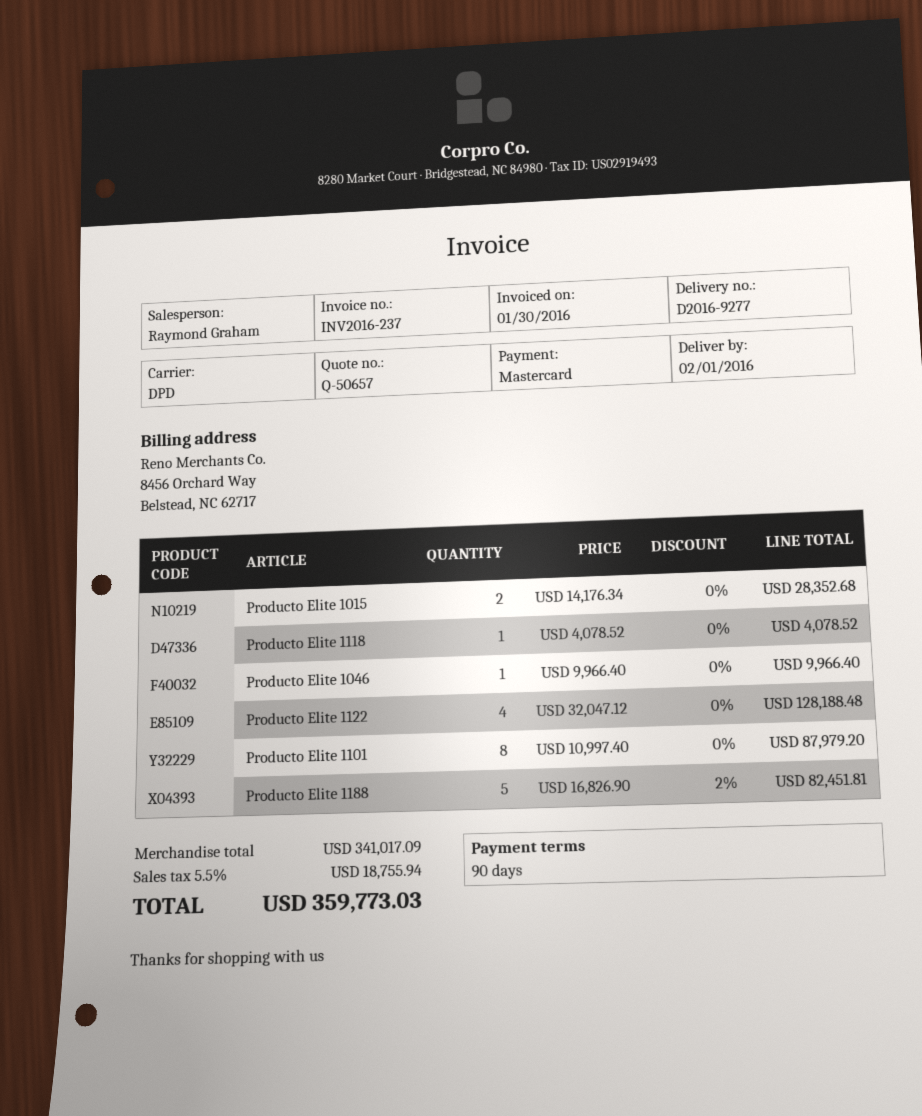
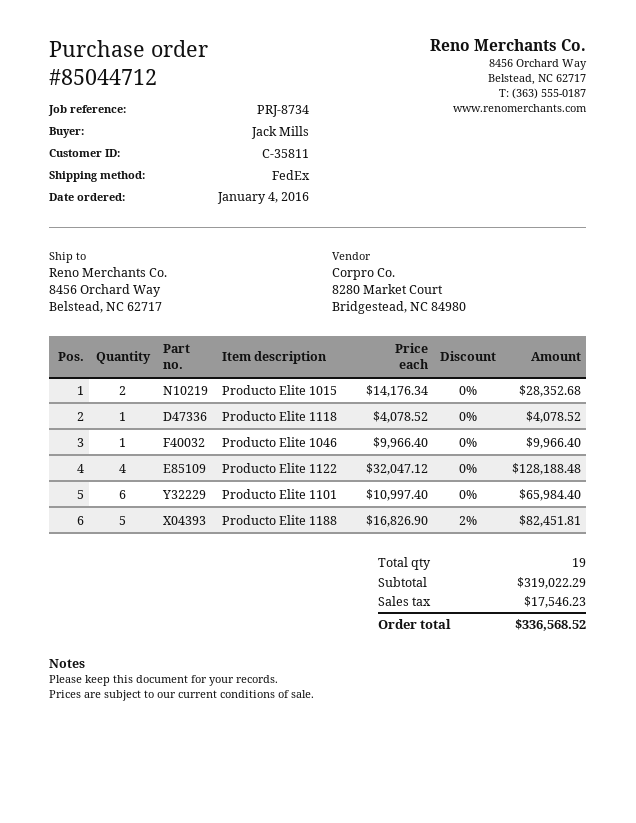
shipping method: DPD -> FedEx
Producto Elite 1101: 8 x 10997.40 = 87979.20 -> 6 x 10997.40 = 65984.40
subtotal: 341017.09 -> 319022.29
tax: 18755.94 -> 17546.23
total: 359773.03 -> 336568.52

